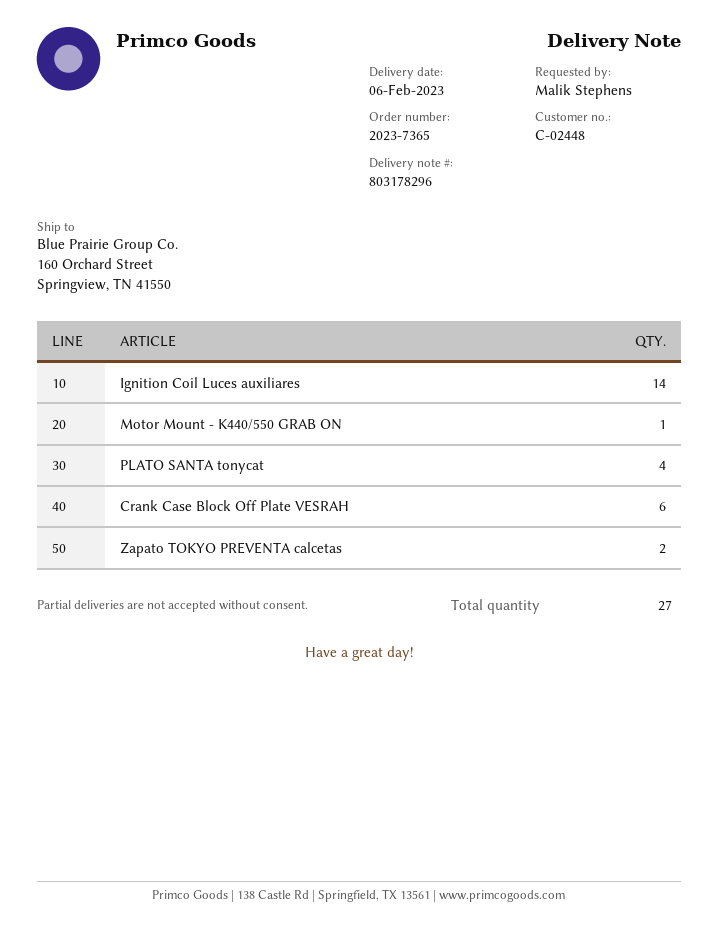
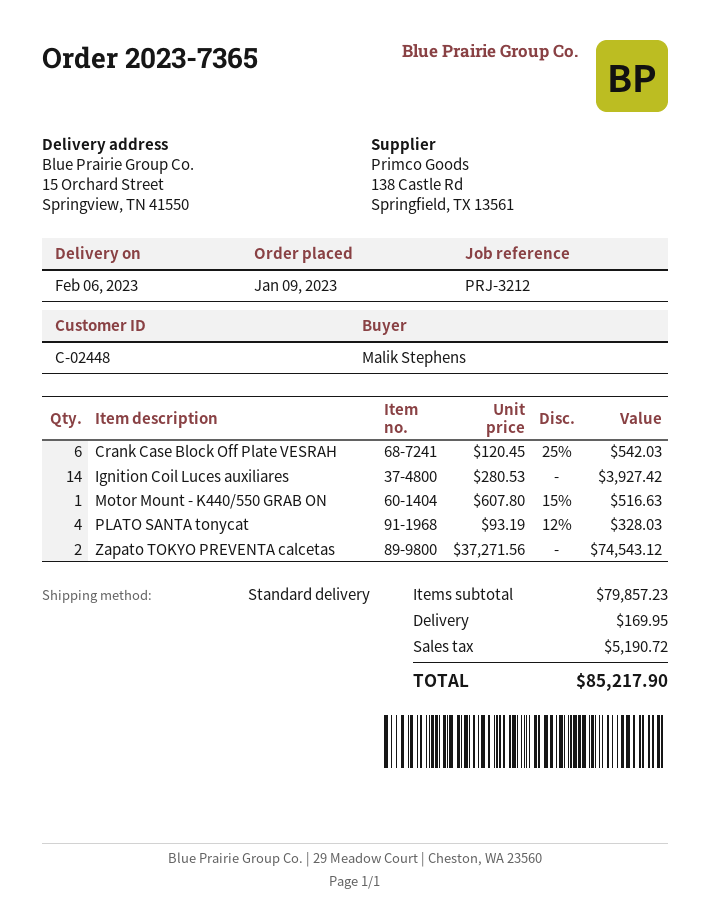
ship to: 160 Orchard Street, Springview, TN 41550 -> 15 Orchard Street, Springview, TN 41550

